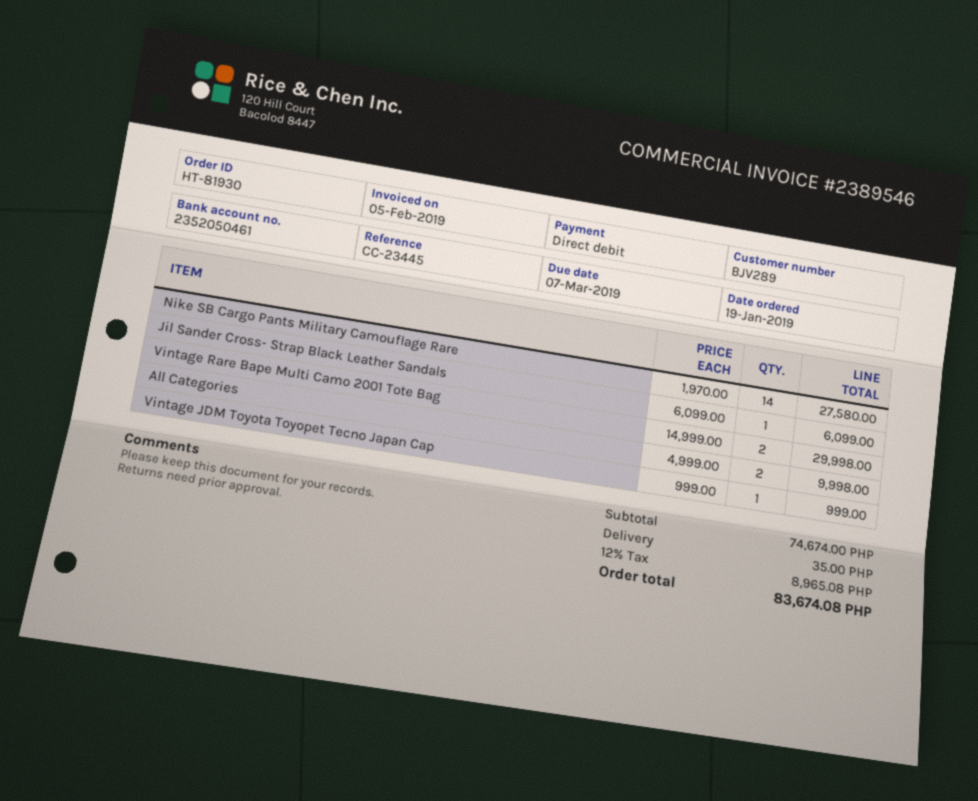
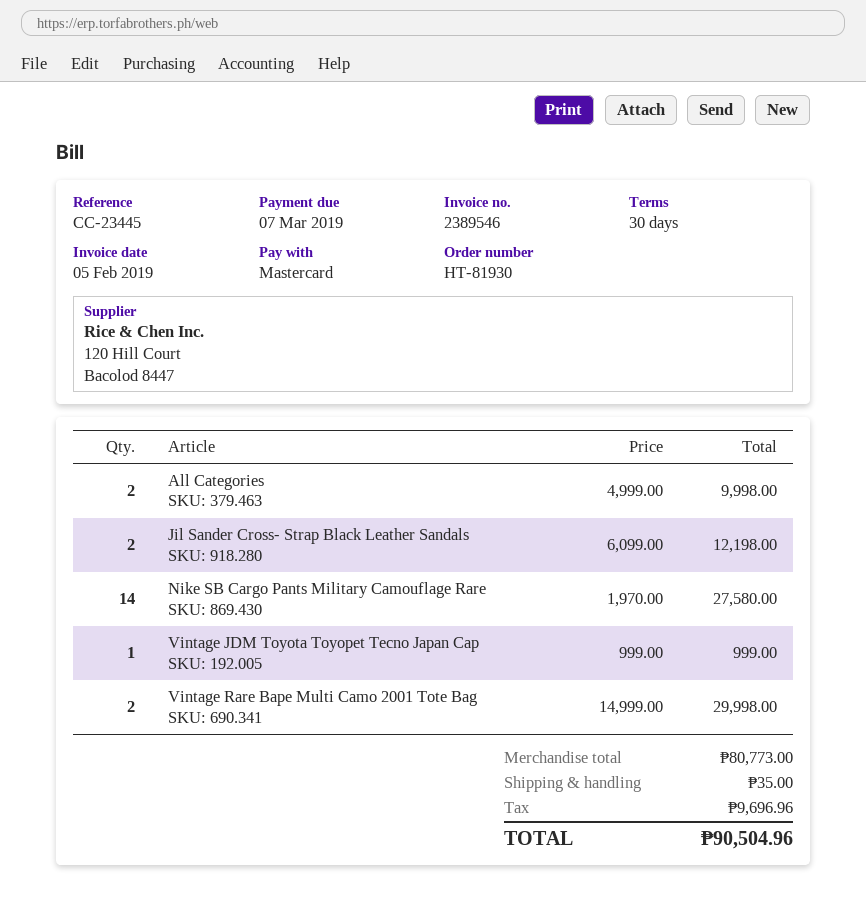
payment method: direct debit -> Mastercard
Jil Sander Cross- Strap Black Leather Sandals: 1 x 6099.00 = 6099.00 -> 2 x 6099.00 = 12198.00
subtotal: 74674.00 -> 80773.00
tax: 8965.08 -> 9696.96
total: 83674.08 -> 90504.96

